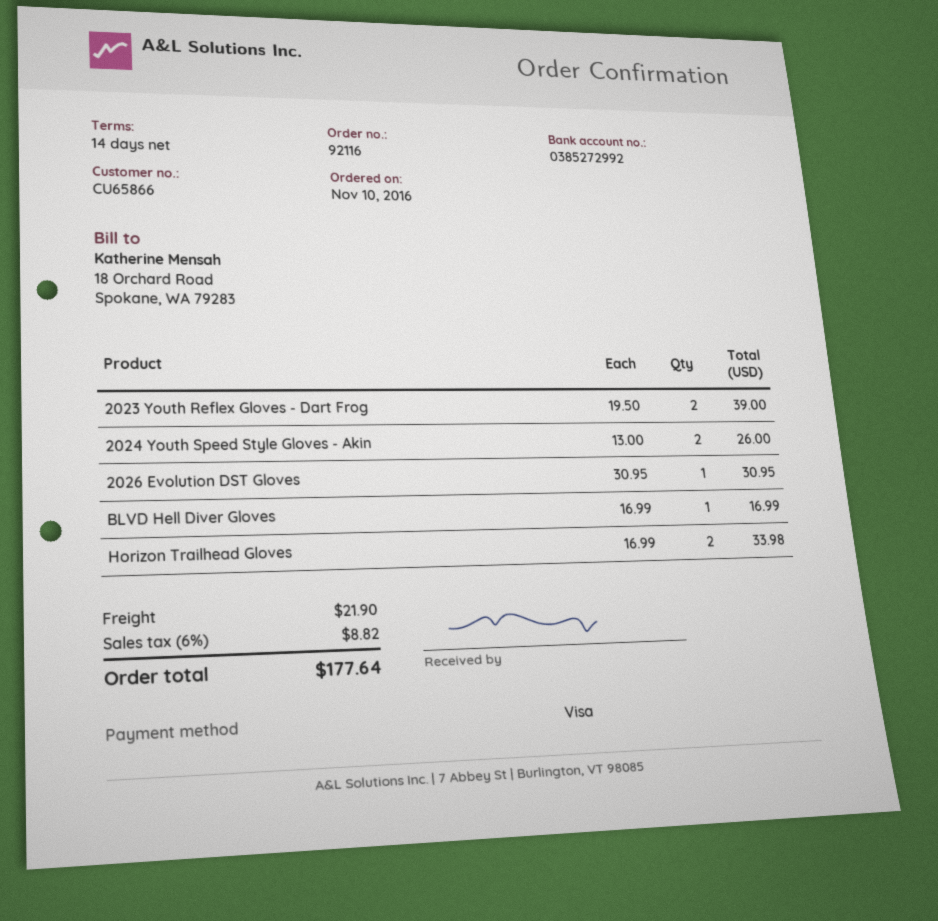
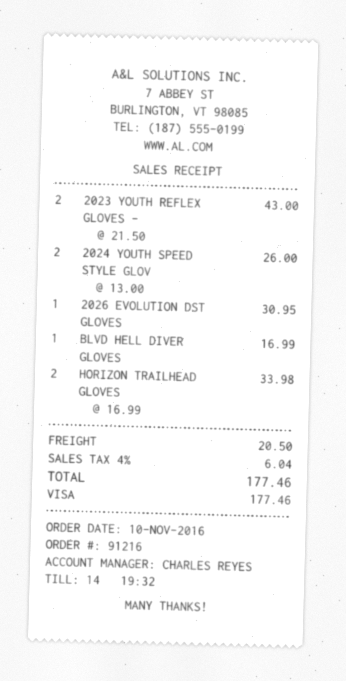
order number: 92116 -> 91216
2023 Youth Reflex Gloves - Dart Frog: 2 x 19.50 = 39.00 -> 2 x 21.50 = 43.00
shipping: 21.90 -> 20.50
tax: 6% = 8.82 -> 4% = 6.04
total: 177.64 -> 177.46

